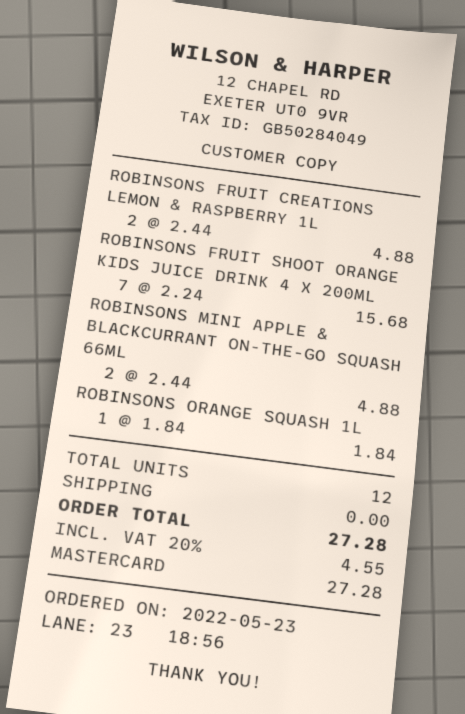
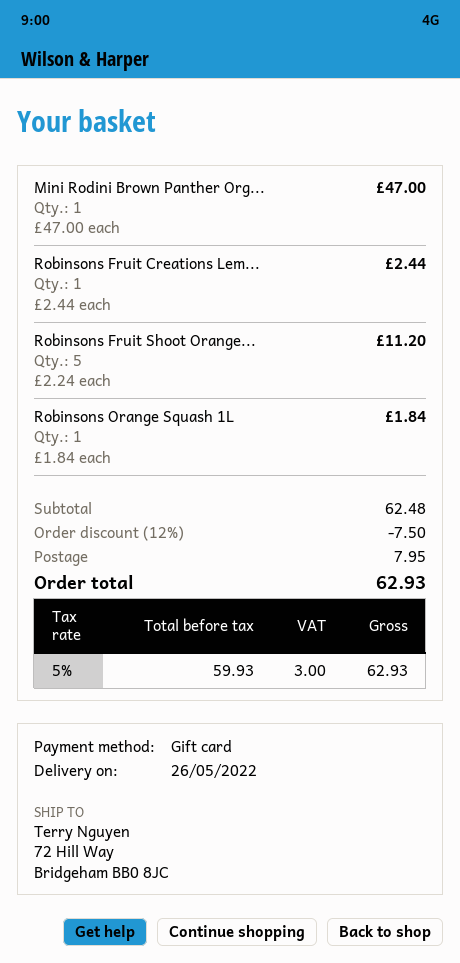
payment method: Mastercard -> gift card
ROBINSONS FRUIT CREATIONS LEMON & RASPBERRY 1L: 2 x 2.44 = 4.88 -> 1 x 2.44 = 2.44
ROBINSONS FRUIT SHOOT ORANGE KIDS JUICE DRINK 4 X 200ML: 7 x 2.24 = 15.68 -> 5 x 2.24 = 11.20
ROBINSONS MINI APPLE & BLACKCURRANT ON-THE-GO SQUASH 66ML: 2 x 2.44 = 4.88 -> none
Mini Rodini Brown Panther Org...: none -> 1 x 47.00 = 47.00
discount: none -> 12% = 7.50
shipping: 0.00 -> 7.95
tax: 20% = 4.55 -> 5% = 3.00
total: 27.28 -> 62.93

